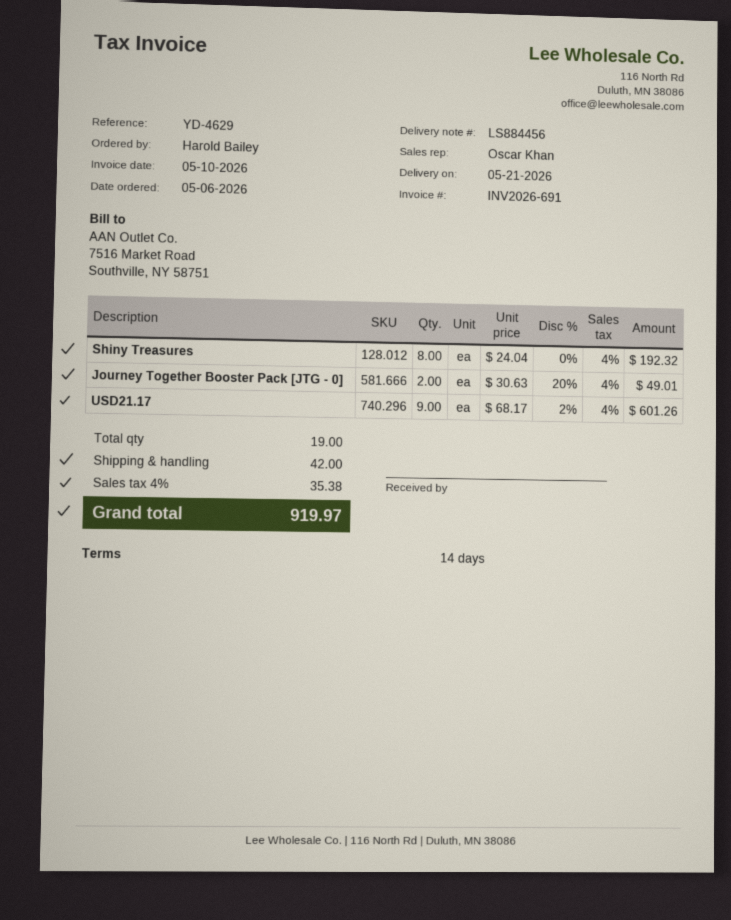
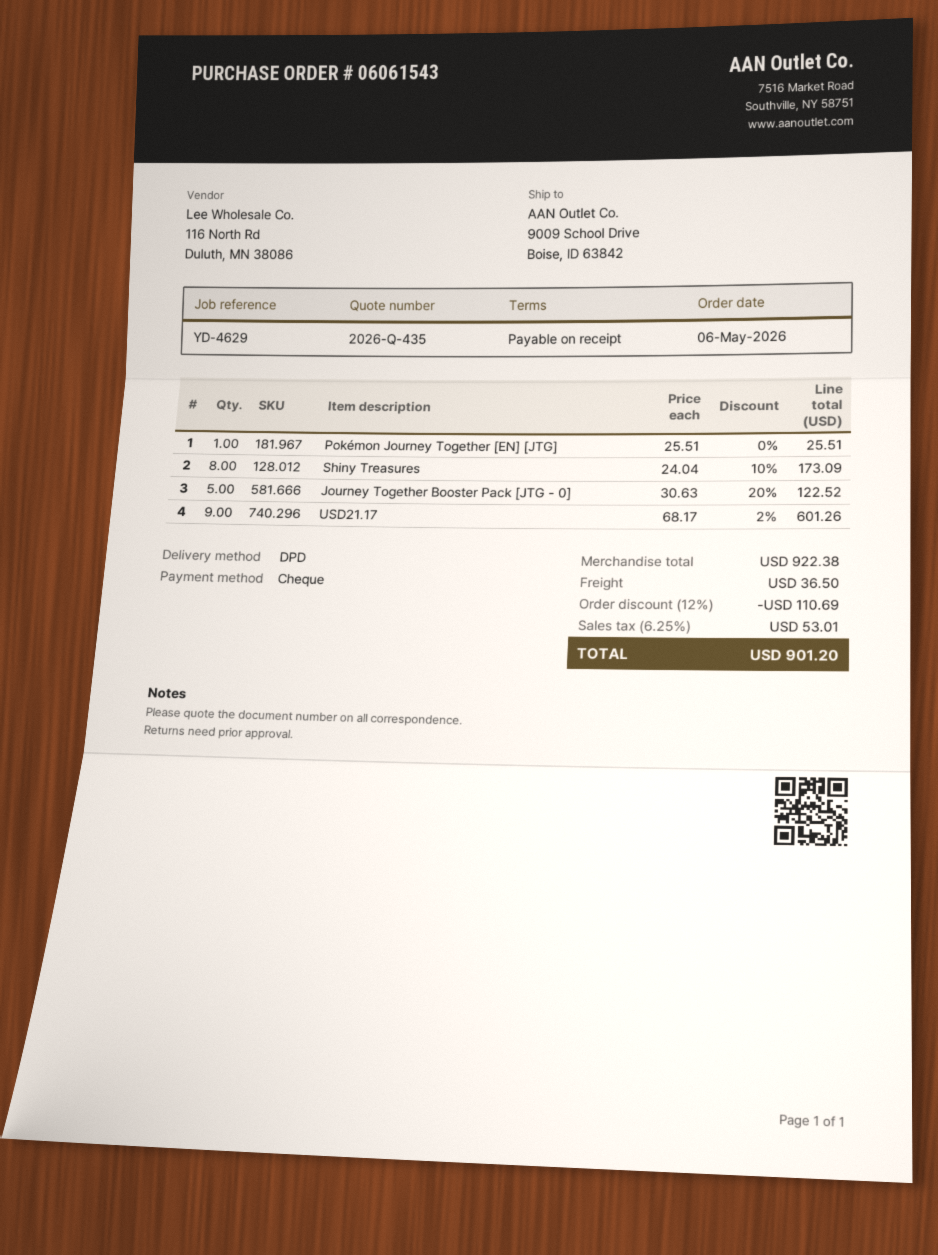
payment terms: 14 days -> on receipt
Shiny Treasures: 8 x 24.04 = 192.32 -> 8 x 24.04 - 10% = 173.09
Journey Together Booster Pack [JTG - 0]: 2 x 30.63 - 20% = 49.01 -> 5 x 30.63 - 20% = 122.52
Pokémon Journey Together [EN] [JTG]: none -> 1 x 25.51 = 25.51
discount: none -> 12% = 110.69
shipping: 42.00 -> 36.50
tax: 4% = 35.38 -> 6.25% = 53.01
total: 919.97 -> 901.20

